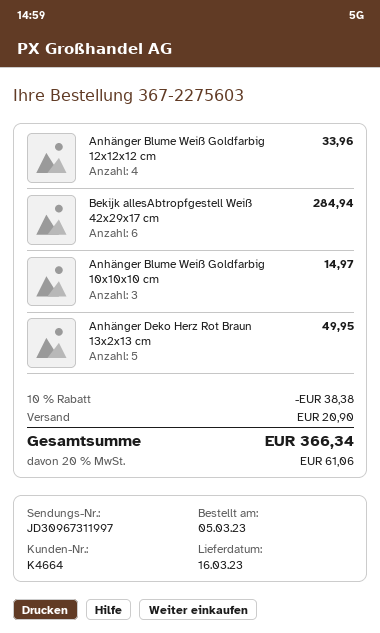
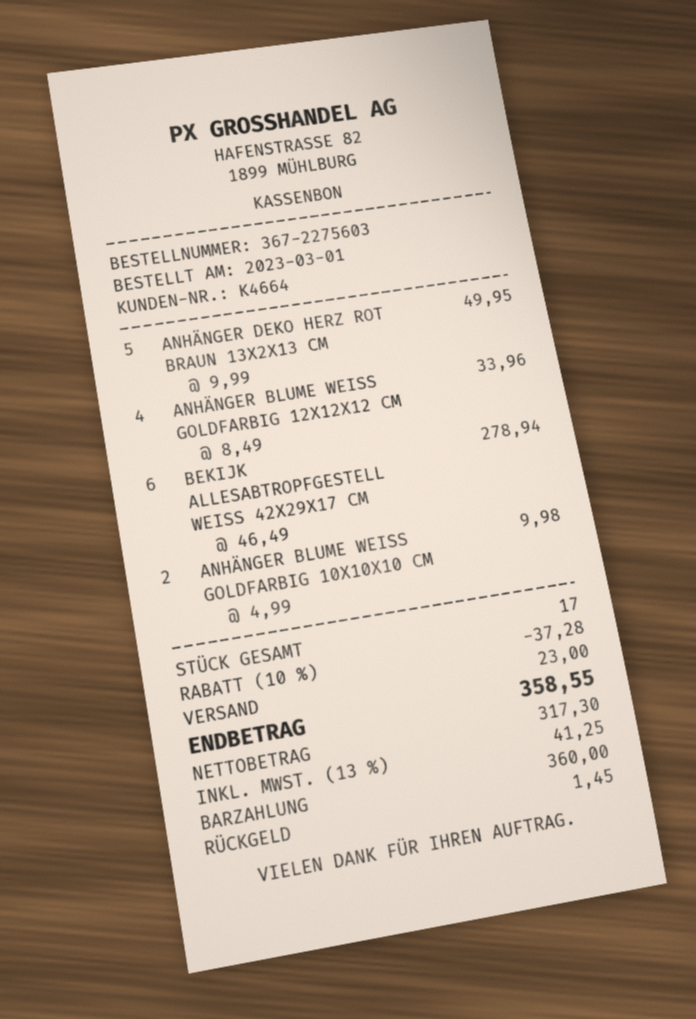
order date: 2023-03-05 -> 2023-03-01
Bekijk allesAbtropfgestell Weiß 42x29x17 cm: 6 for 284.94 -> 6 for 278.94
Anhänger Blume Weiß Goldfarbig 10x10x10 cm: 3 for 14.97 -> 2 for 9.98
discount: 10% = 38.38 -> 10% = 37.28
shipping: 20.90 -> 23.00
tax: 20% = 61.06 -> 13% = 41.25
total: 366.34 -> 358.55

